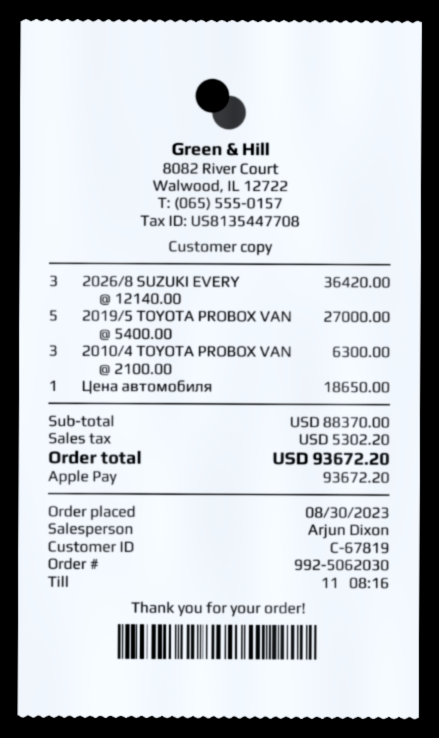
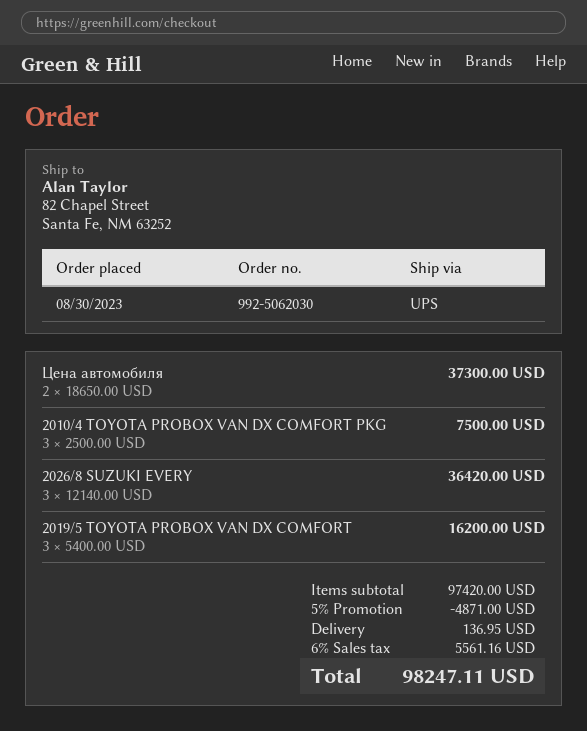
2019/5 TOYOTA PROBOX VAN: 5 x 5400.00 = 27000.00 -> 3 x 5400.00 = 16200.00
2010/4 TOYOTA PROBOX VAN: 3 x 2100.00 = 6300.00 -> 3 x 2500.00 = 7500.00
Цена автомобиля: 1 x 18650.00 = 18650.00 -> 2 x 18650.00 = 37300.00
subtotal: 88370.00 -> 97420.00
discount: none -> 5% = 4871.00
shipping: none -> 136.95
tax: 5302.20 -> 5561.16
total: 93672.20 -> 98247.11

